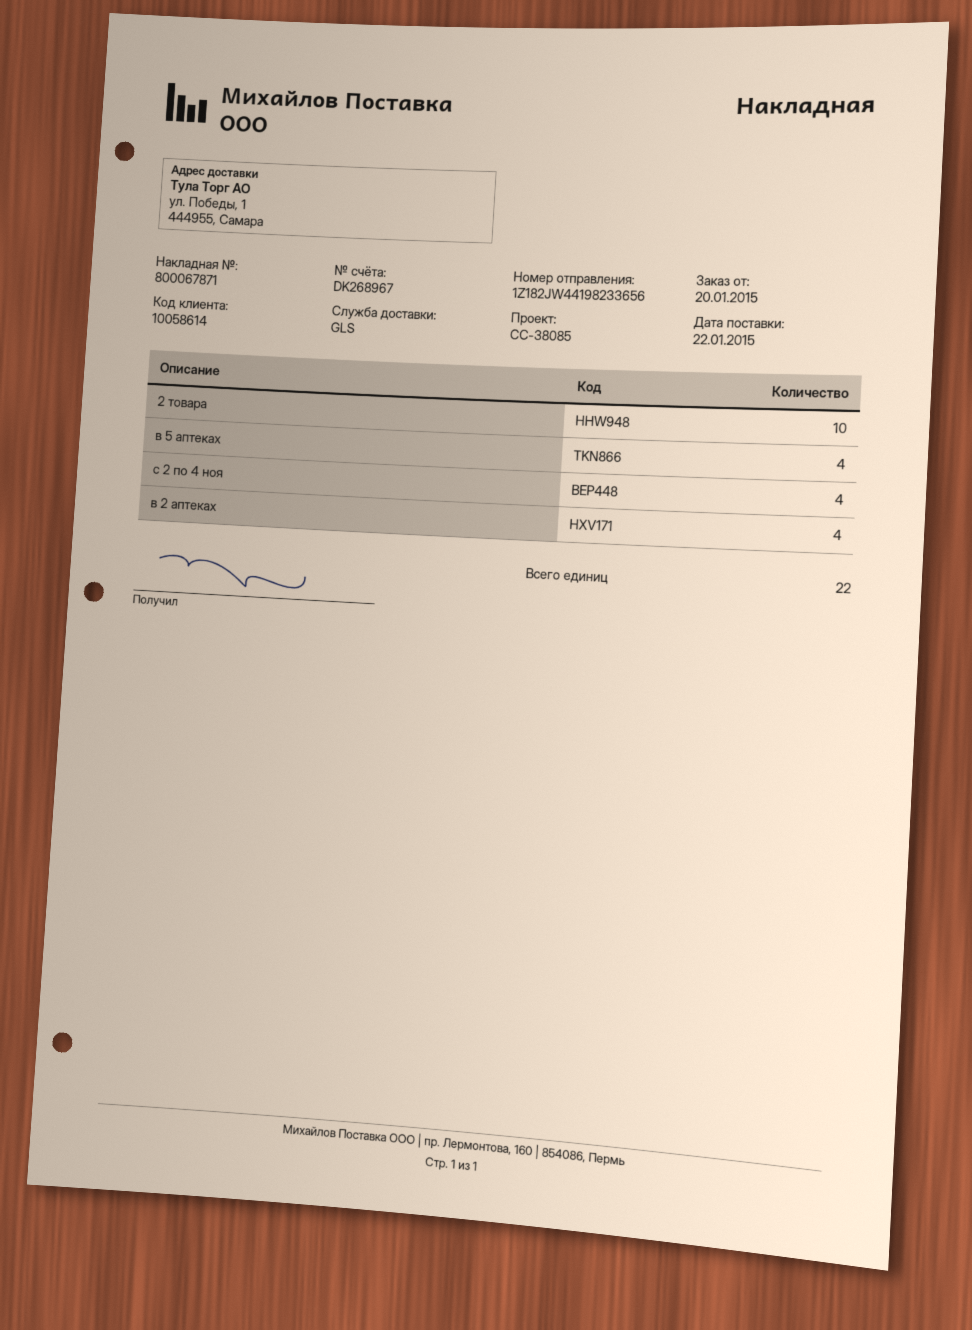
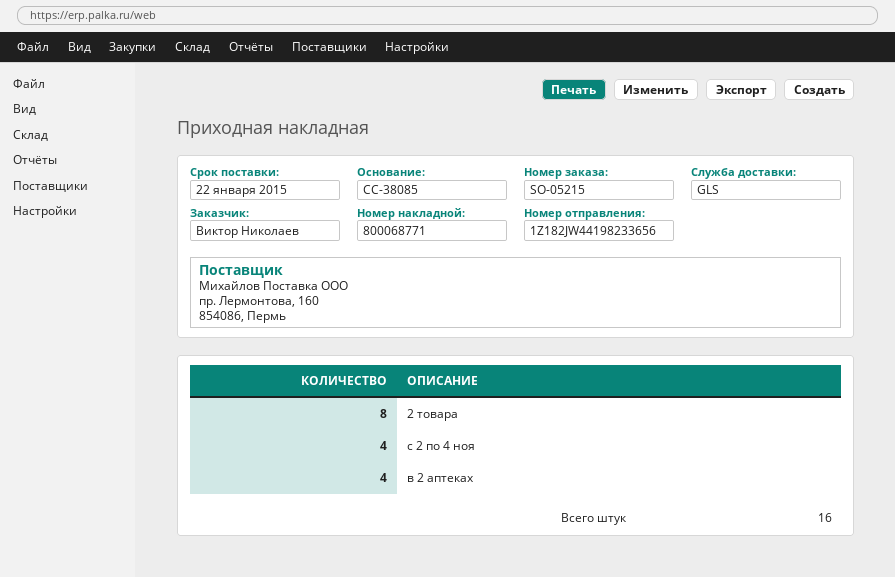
delivery note number: 800067871 -> 800068771
2 товара: 10 -> 8
в 5 аптеках: 4 -> none
total quantity: 22 -> 16

